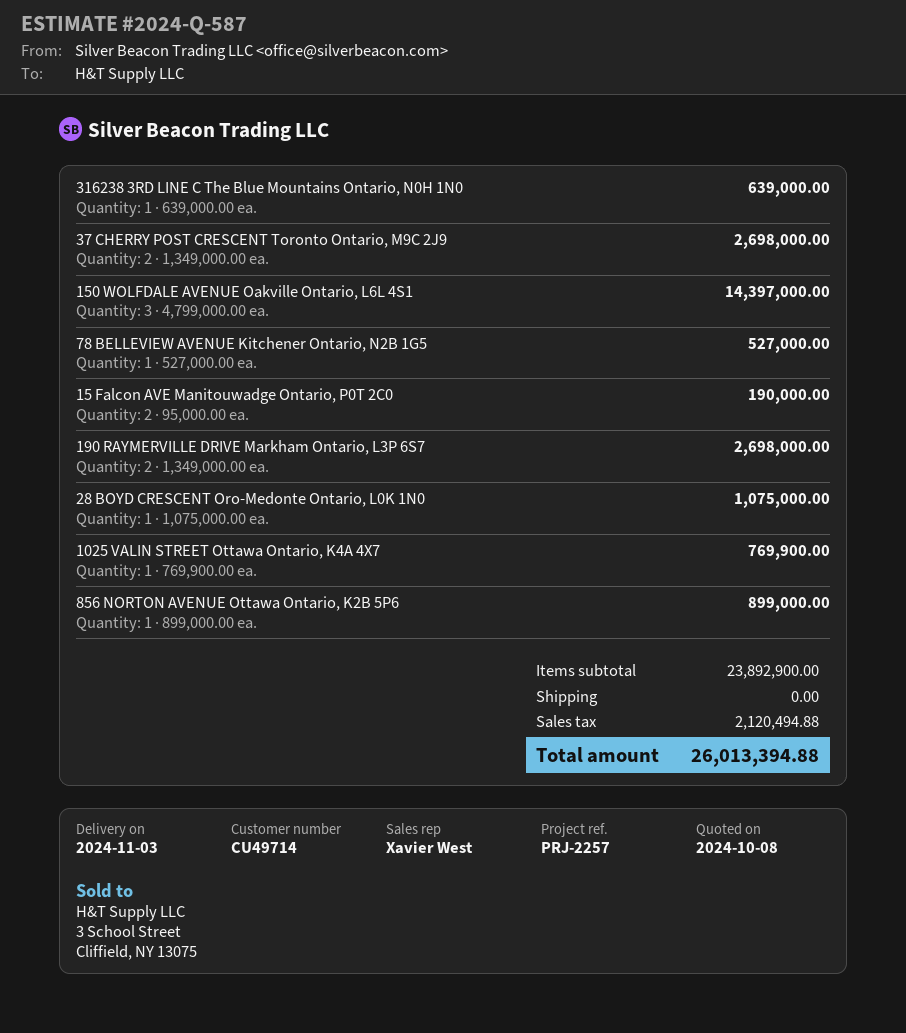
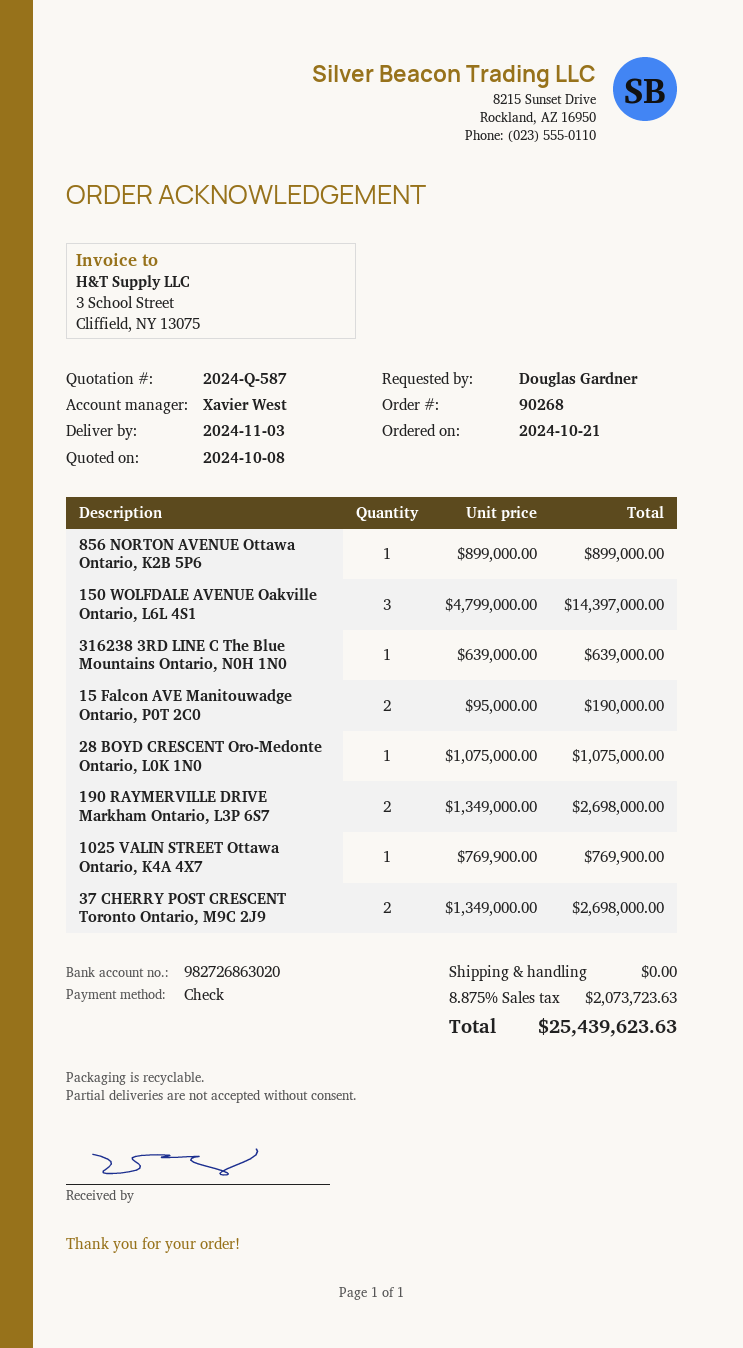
78 BELLEVIEW AVENUE Kitchener Ontario, N2B 1G5: 1 x 527000.00 = 527000.00 -> none
tax: 2120494.88 -> 2073723.63
total: 26013394.88 -> 25439623.63

